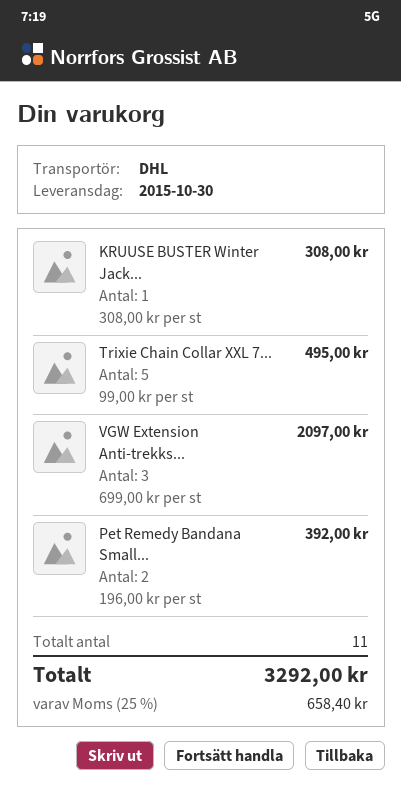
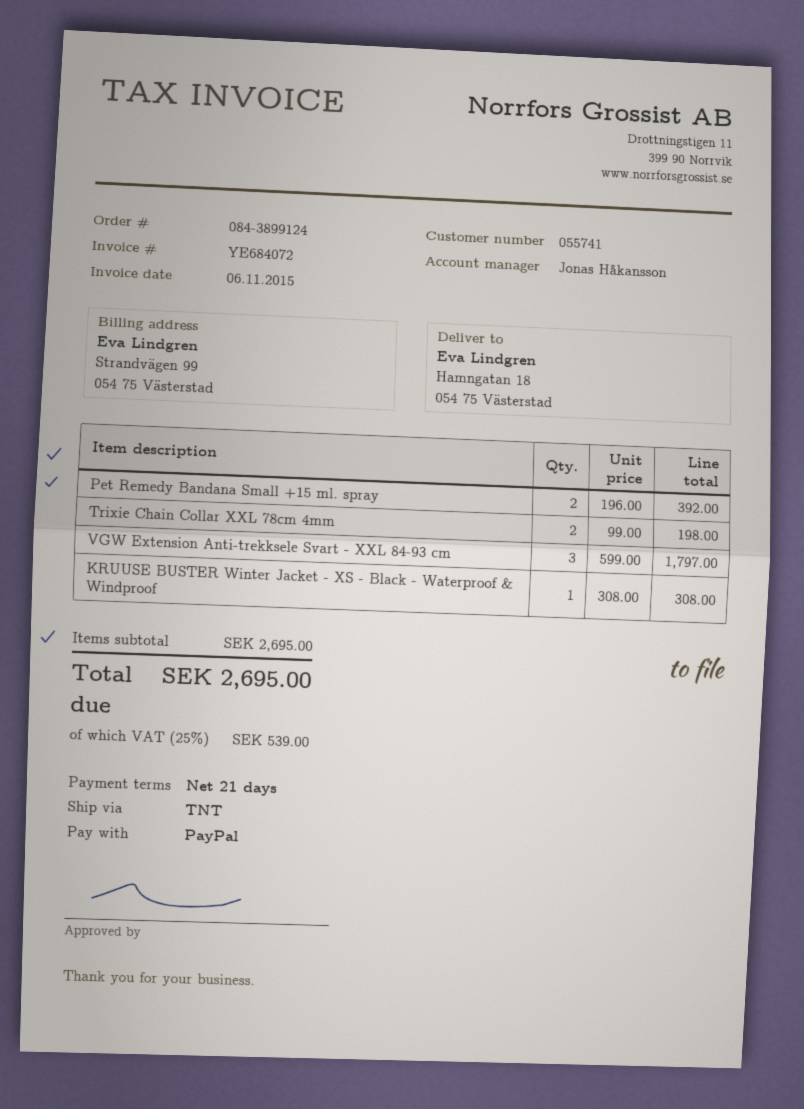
shipping method: DHL -> TNT
Trixie Chain Collar XXL 7...: 5 x 99.00 = 495.00 -> 2 x 99.00 = 198.00
VGW Extension Anti-trekks...: 3 x 699.00 = 2097.00 -> 3 x 599.00 = 1797.00
tax: 25% = 658.40 -> 25% = 539.00
total: 3292.00 -> 2695.00

